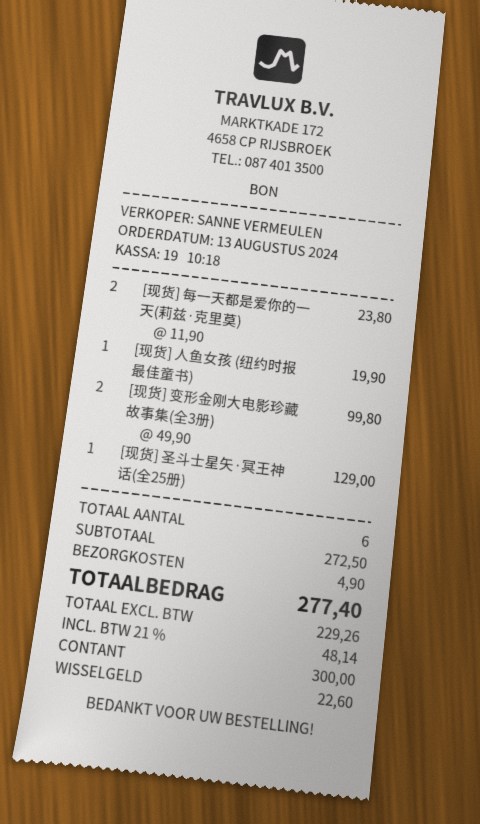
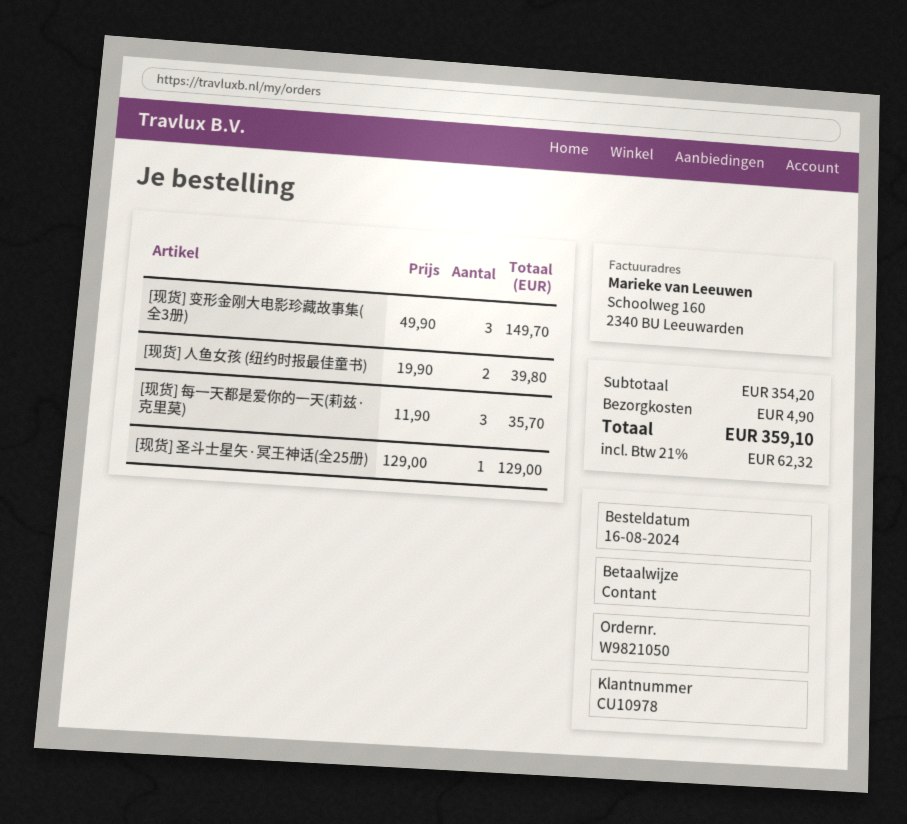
order date: 2024-08-13 -> 2024-08-16
[现货] 每一天都是爱你的一天(莉兹·克里莫): 2 x 11.90 = 23.80 -> 3 x 11.90 = 35.70
[现货] 人鱼女孩 (纽约时报最佳童书): 1 x 19.90 = 19.90 -> 2 x 19.90 = 39.80
[现货] 变形金刚大电影珍藏故事集(全3册): 2 x 49.90 = 99.80 -> 3 x 49.90 = 149.70
subtotal: 272.50 -> 354.20
tax: 21% = 48.14 -> 21% = 62.32
total: 277.40 -> 359.10

